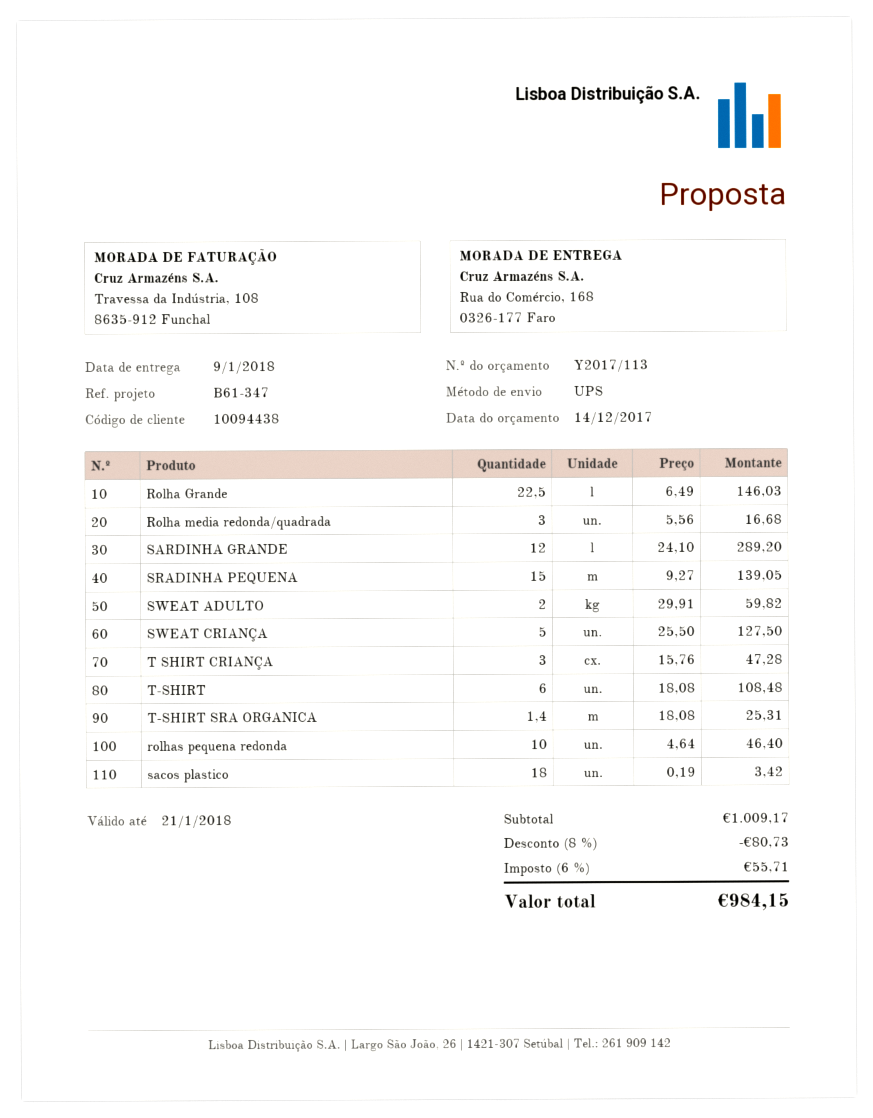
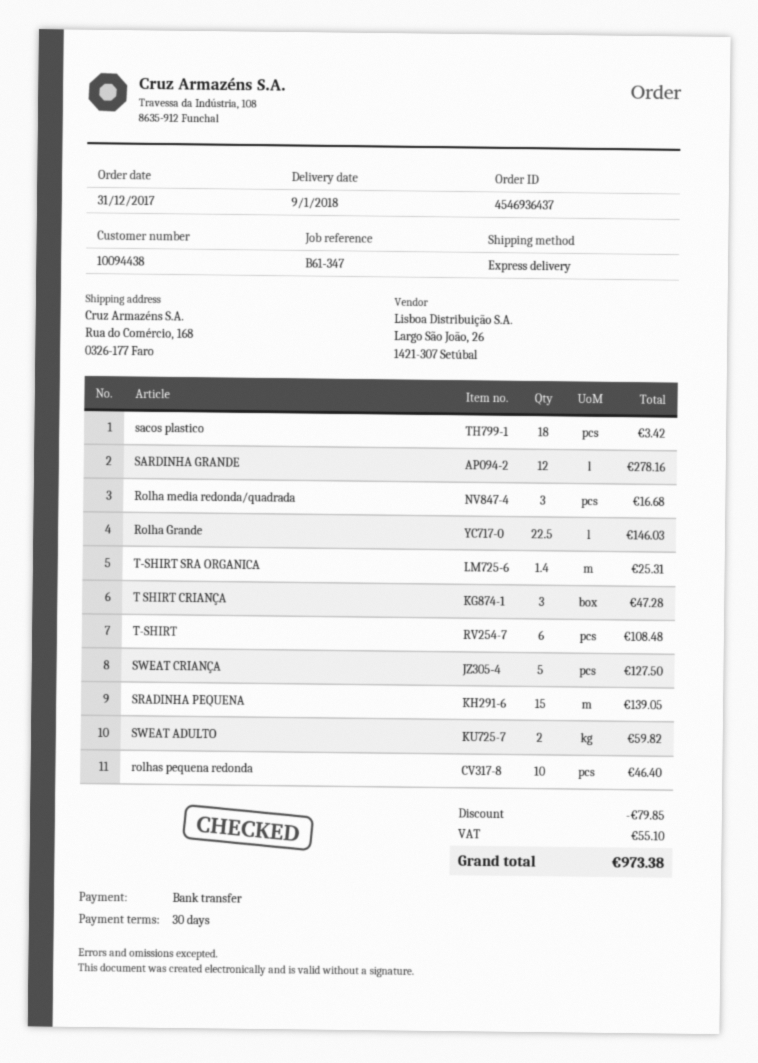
shipping method: UPS -> express
SARDINHA GRANDE: 12 for 289.20 -> 12 for 278.16
discount: 80.73 -> 79.85
tax: 55.71 -> 55.10
total: 984.15 -> 973.38

